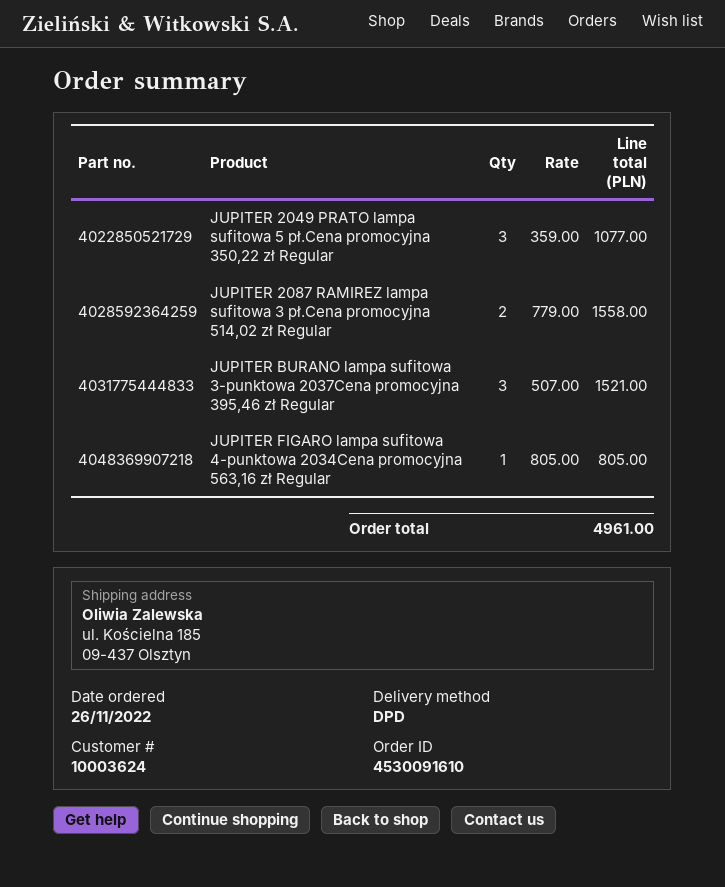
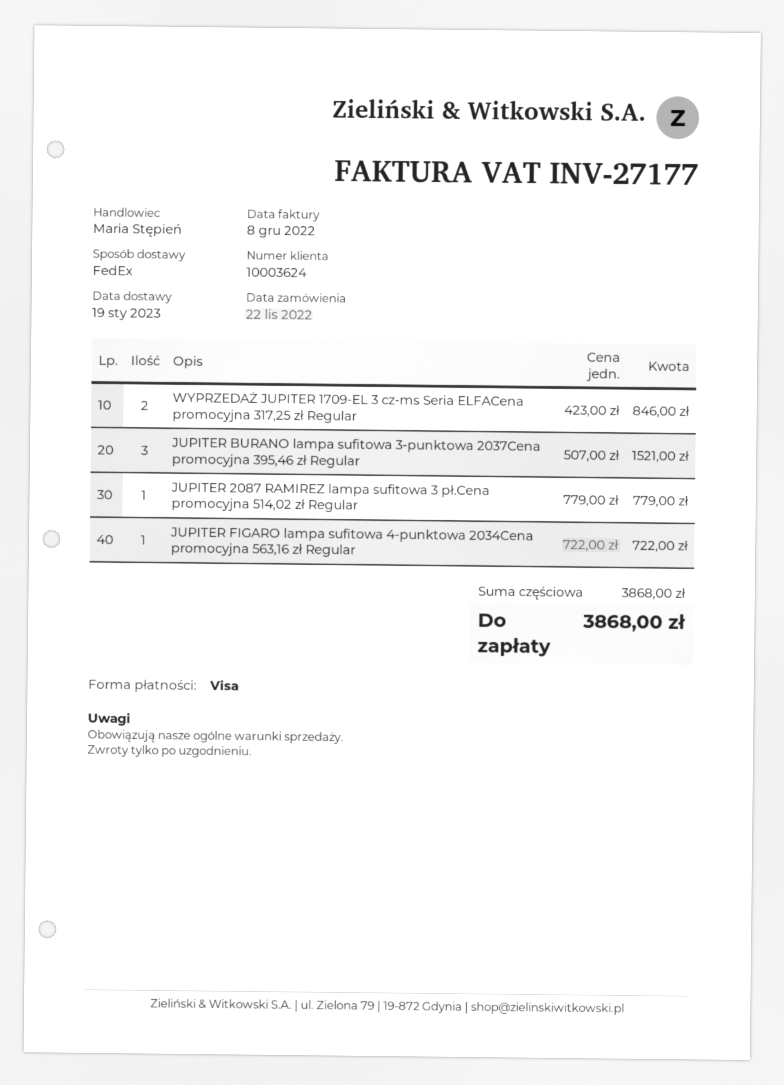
order date: 2022-11-26 -> 2022-11-22
shipping method: DPD -> FedEx
JUPITER 2049 PRATO lampa sufitowa 5 pł.Cena promocyjna 350,22 zł Regular: 3 x 359.00 = 1077.00 -> none
JUPITER 2087 RAMIREZ lampa sufitowa 3 pł.Cena promocyjna 514,02 zł Regular: 2 x 779.00 = 1558.00 -> 1 x 779.00 = 779.00
JUPITER FIGARO lampa sufitowa 4-punktowa 2034Cena promocyjna 563,16 zł Regular: 1 x 805.00 = 805.00 -> 1 x 722.00 = 722.00
WYPRZEDAŻ JUPITER 1709-EL 3 cz-ms Seria ELFACena promocyjna 317,25 zł Regular: none -> 2 x 423.00 = 846.00
total: 4961.00 -> 3868.00

